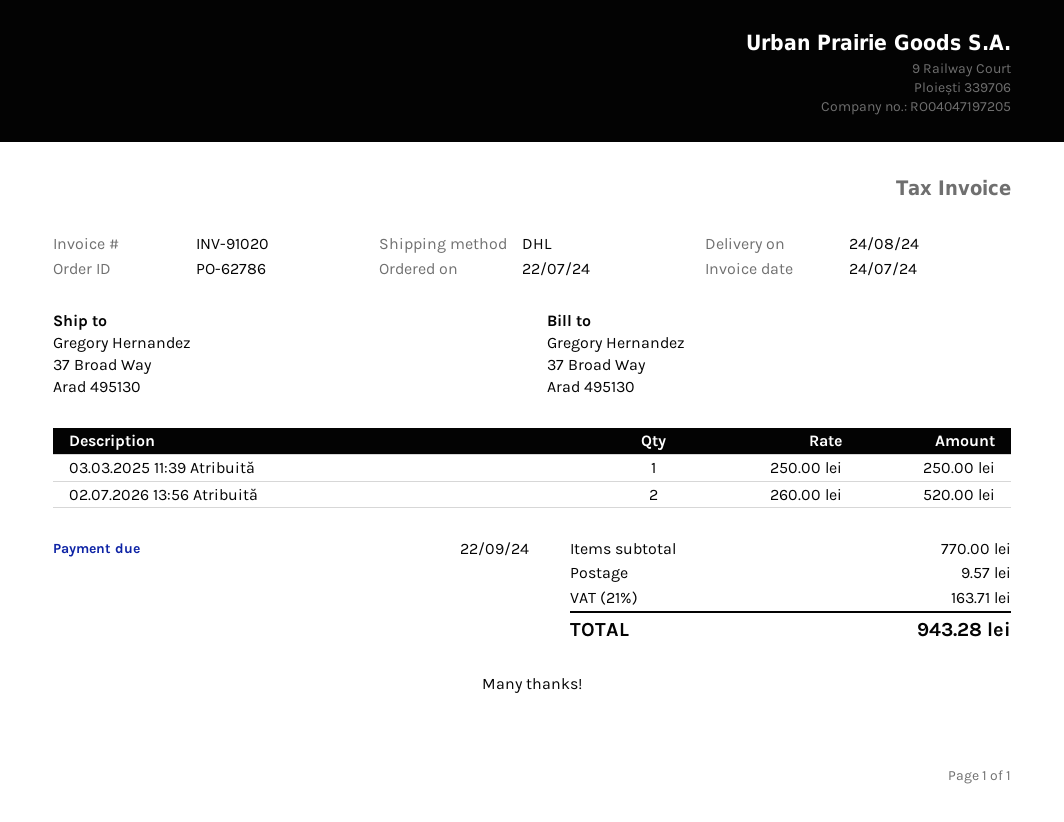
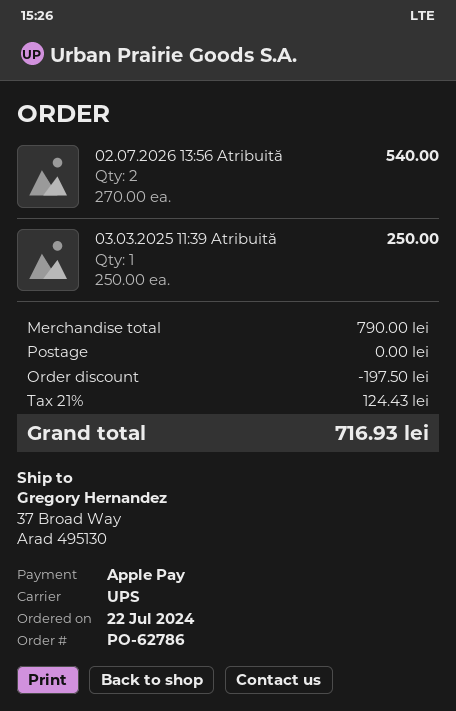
shipping method: DHL -> UPS
02.07.2026 13:56 Atribuită: 2 x 260.00 = 520.00 -> 2 x 270.00 = 540.00
subtotal: 770.00 -> 790.00
discount: none -> 197.50
shipping: 9.57 -> 0.00
tax: 21% = 163.71 -> 21% = 124.43
total: 943.28 -> 716.93

